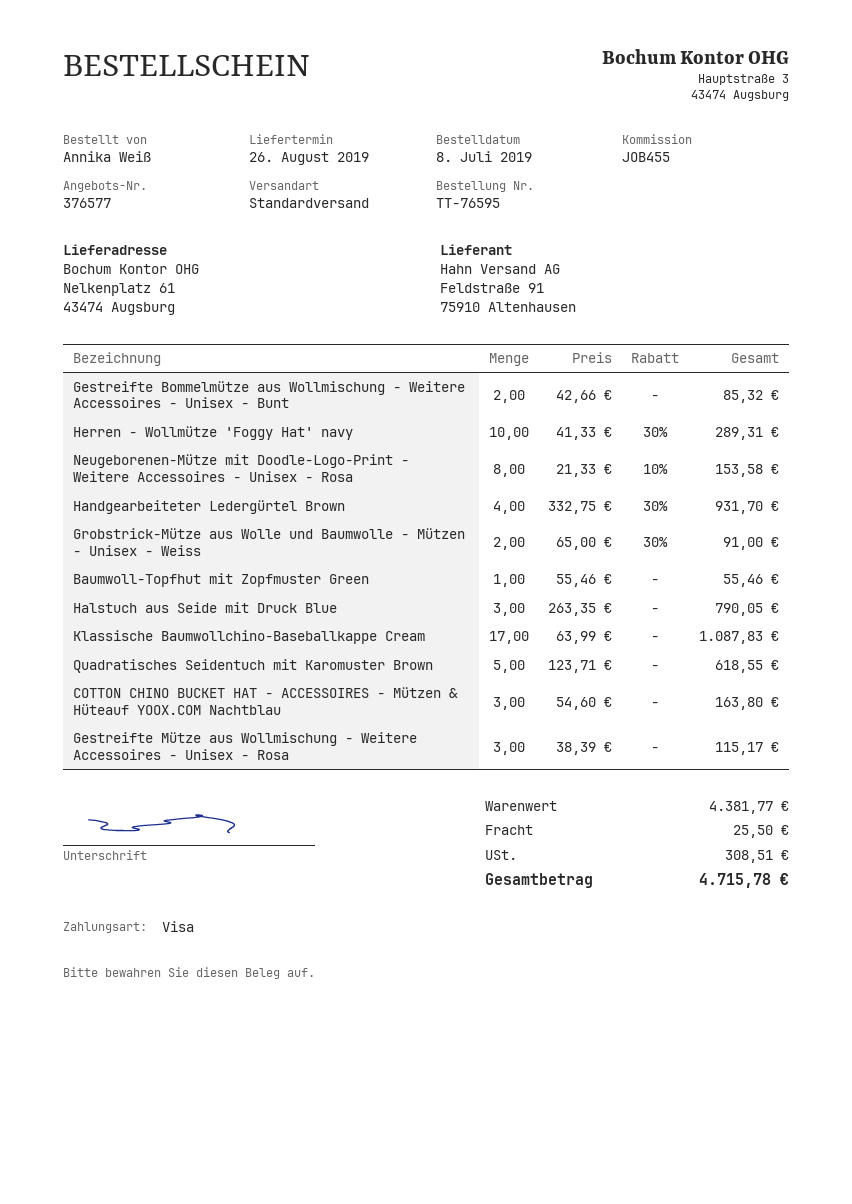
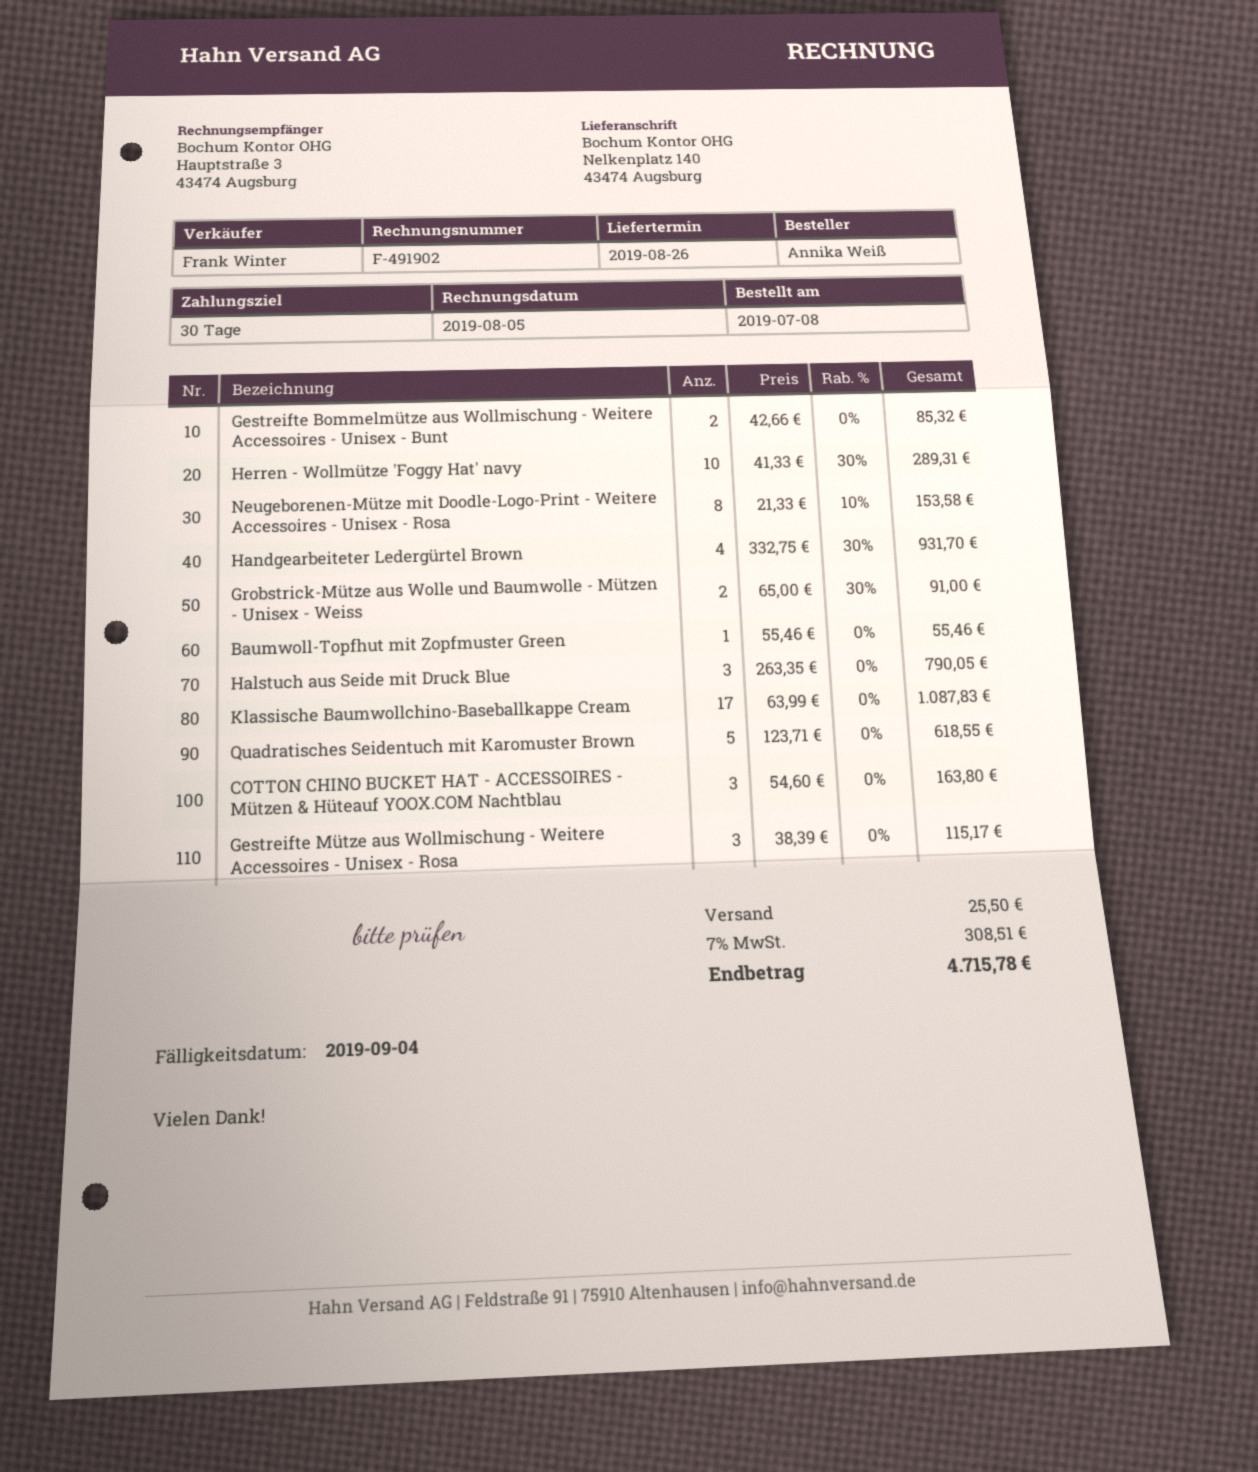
ship to: Nelkenplatz 61, 43474 Augsburg -> Nelkenplatz 140, 43474 Augsburg

